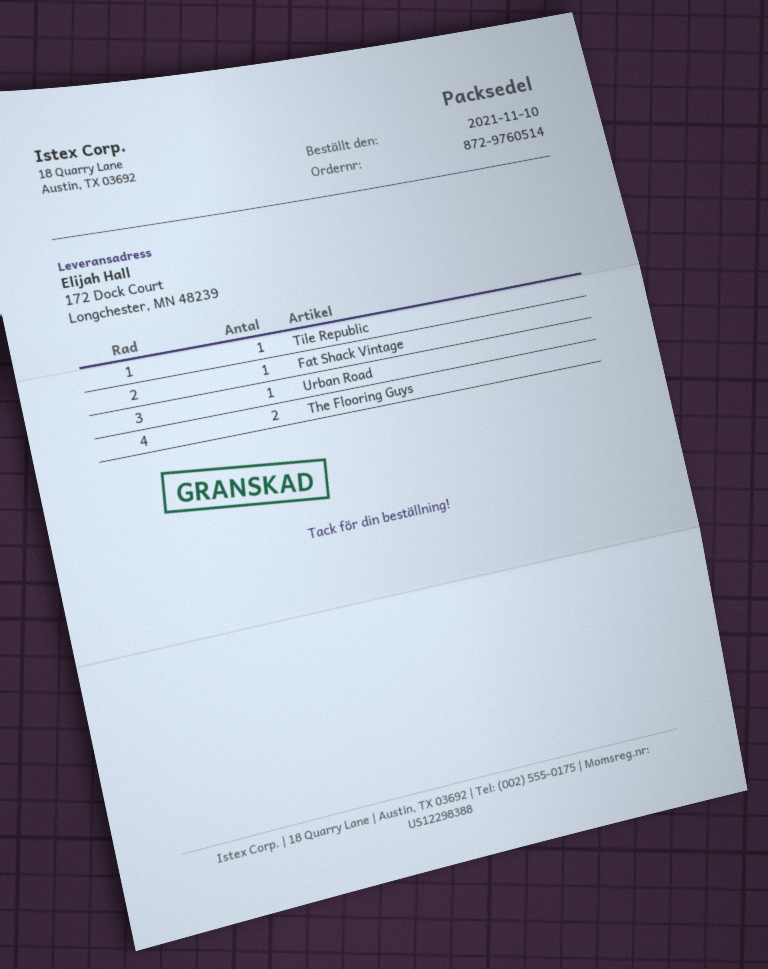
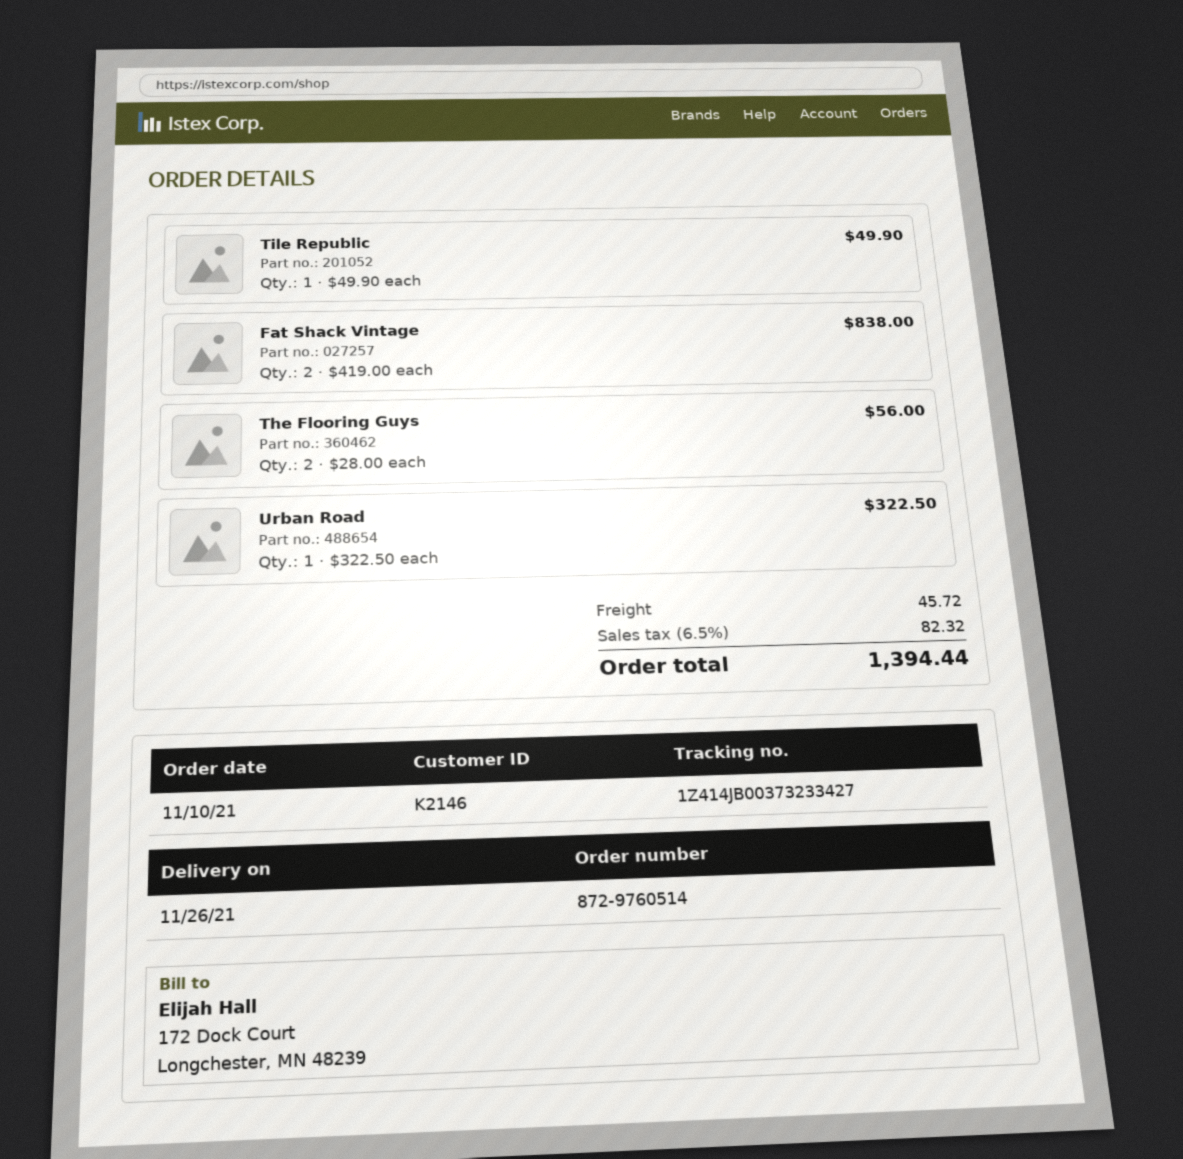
Fat Shack Vintage: 1 -> 2

